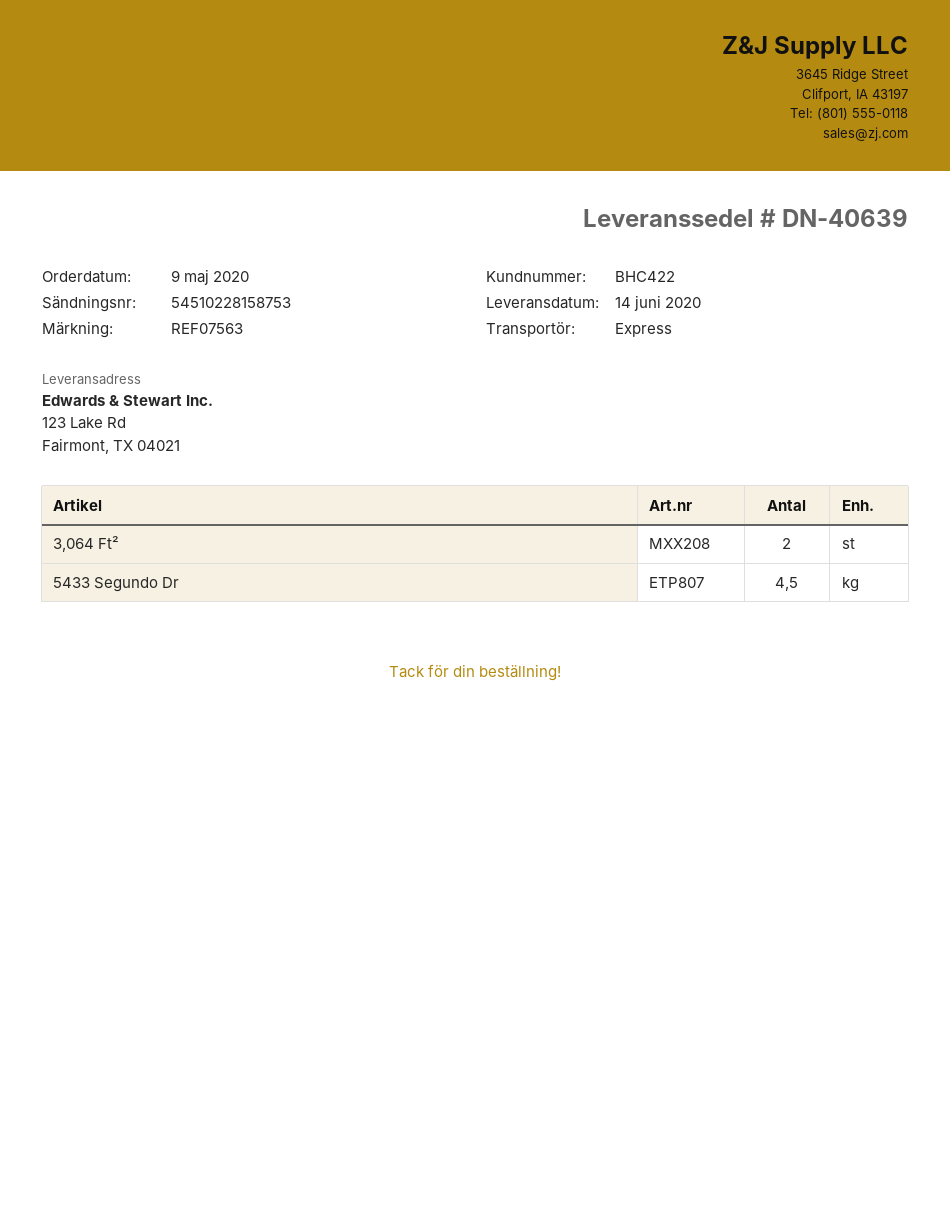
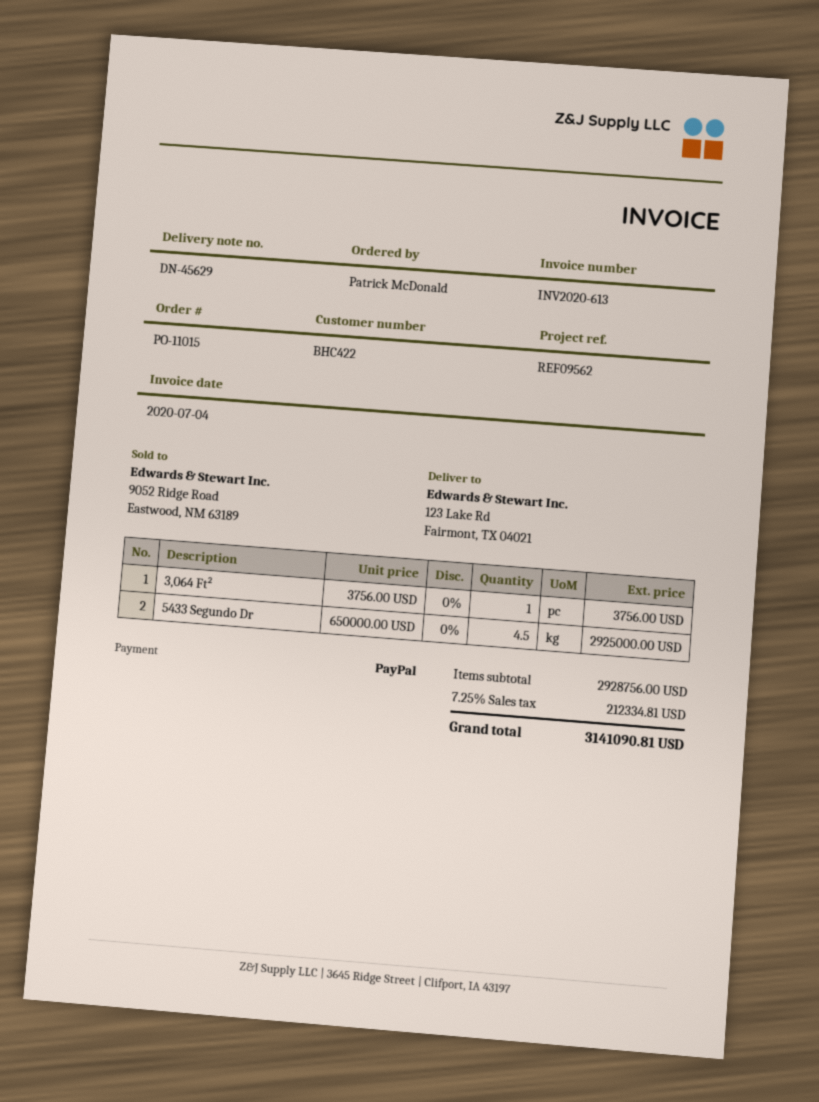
delivery note number: DN-40639 -> DN-45629
reference: REF07563 -> REF09562
3,064 Ft²: 2 -> 1

